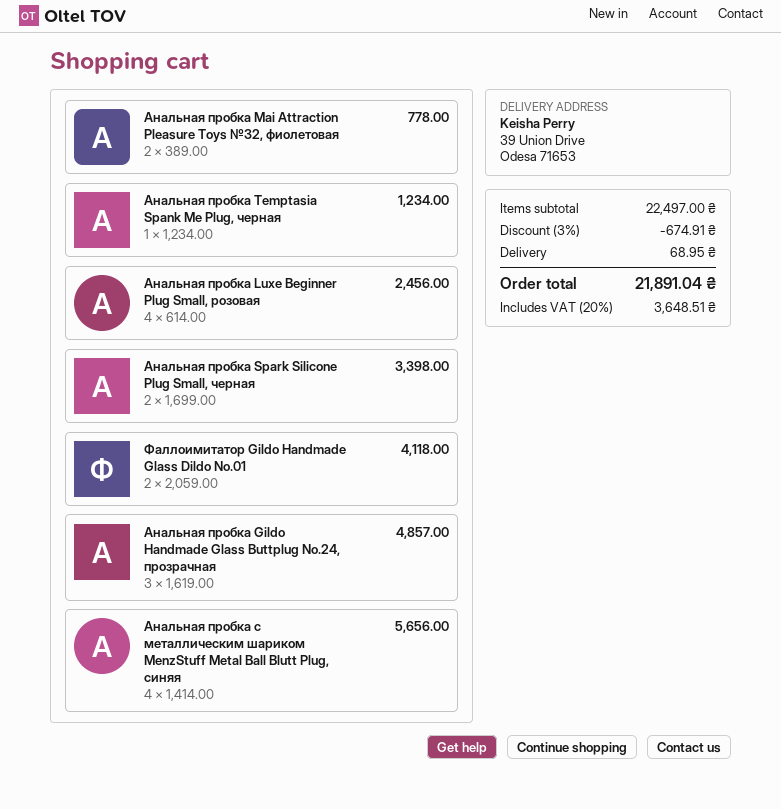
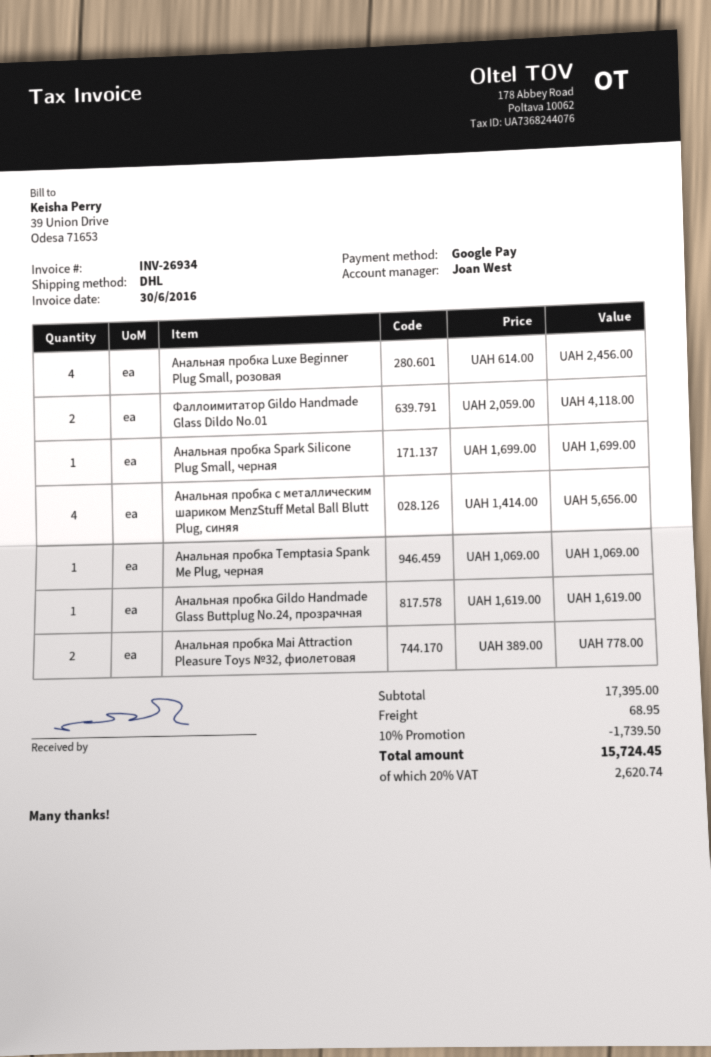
Анальная пробка Temptasia Spank Me Plug, черная: 1 x 1234.00 = 1234.00 -> 1 x 1069.00 = 1069.00
Анальная пробка Spark Silicone Plug Small, черная: 2 x 1699.00 = 3398.00 -> 1 x 1699.00 = 1699.00
Анальная пробка Gildo Handmade Glass Buttplug No.24, прозрачная: 3 x 1619.00 = 4857.00 -> 1 x 1619.00 = 1619.00
subtotal: 22497.00 -> 17395.00
discount: 3% = 674.91 -> 10% = 1739.50
tax: 20% = 3648.51 -> 20% = 2620.74
total: 21891.04 -> 15724.45

